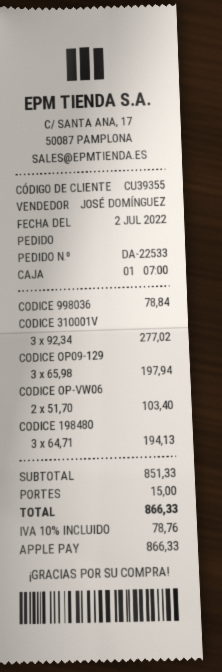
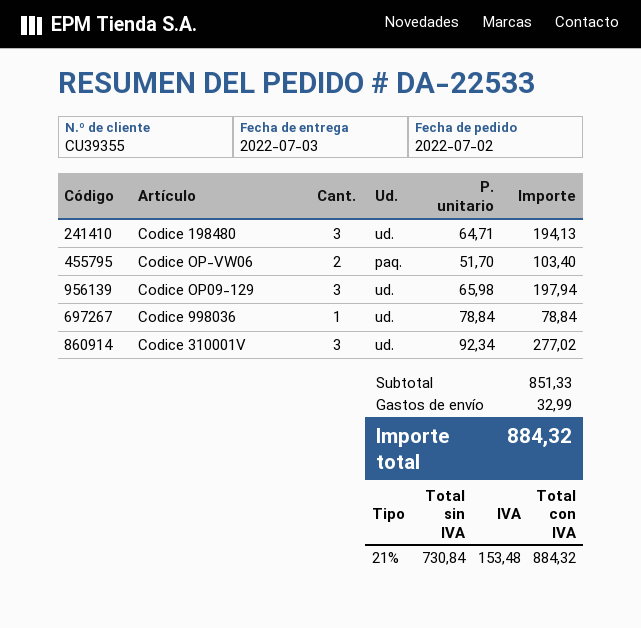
shipping: 15.00 -> 32.99
tax: 10% = 78.76 -> 21% = 153.48
total: 866.33 -> 884.32

